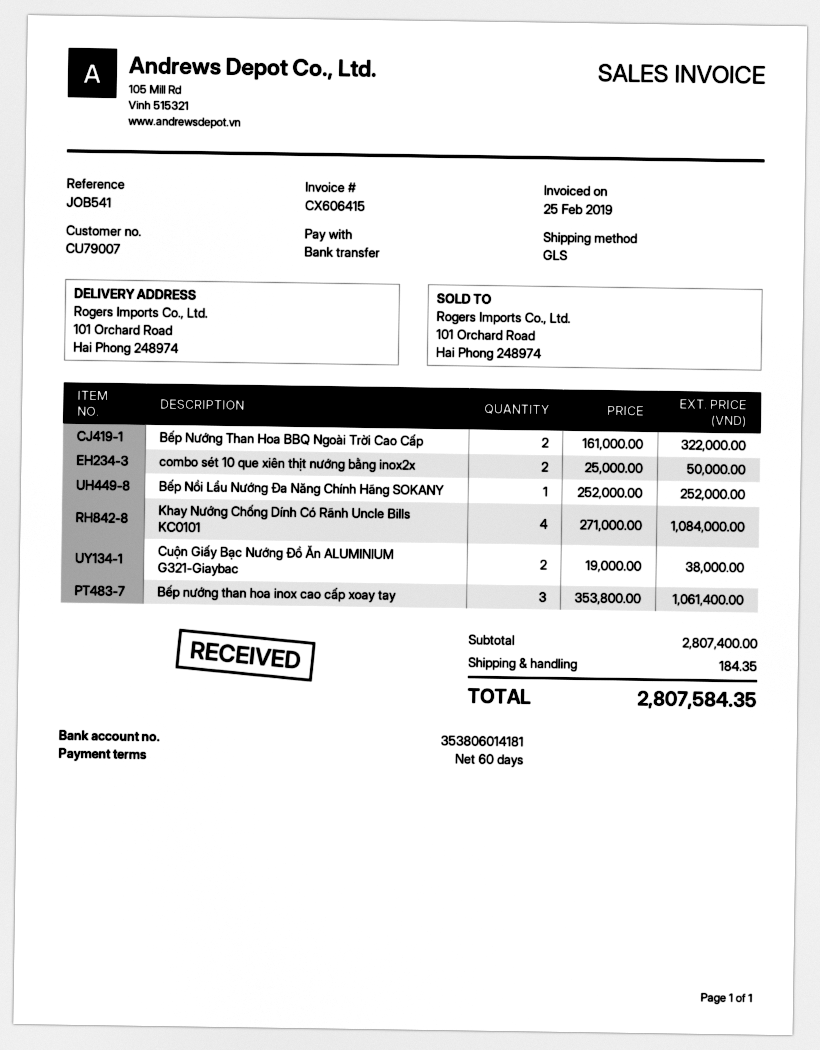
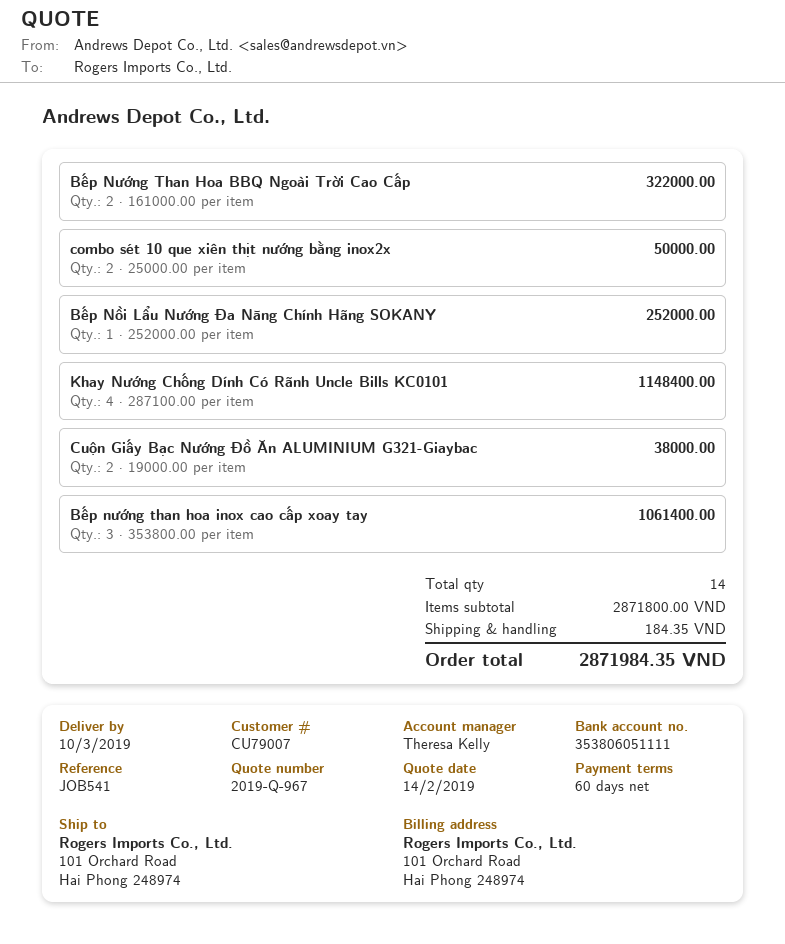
bank account: 353806014181 -> 353806051111
Khay Nướng Chống Dính Có Rãnh Uncle Bills KC0101: 4 x 271000.00 = 1084000.00 -> 4 x 287100.00 = 1148400.00
subtotal: 2807400.00 -> 2871800.00
total: 2807584.35 -> 2871984.35

